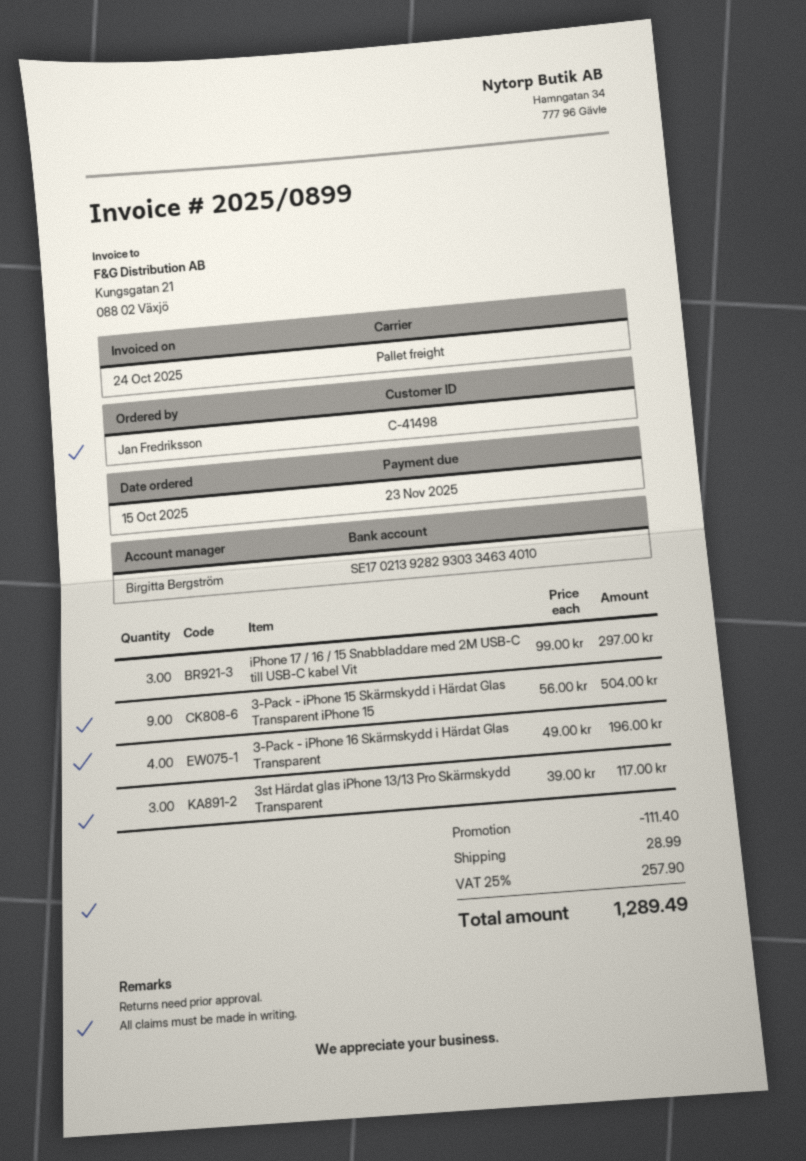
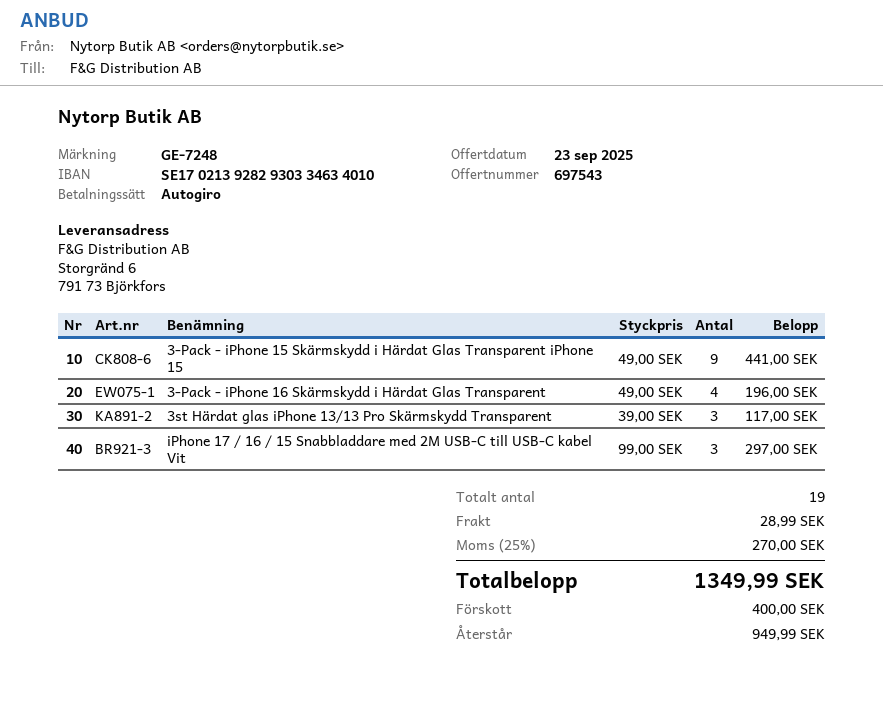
3-Pack - iPhone 15 Skärmskydd i Härdat Glas Transparent iPhone 15: 9 x 56.00 = 504.00 -> 9 x 49.00 = 441.00
discount: 111.40 -> none
tax: 25% = 257.90 -> 25% = 270.00
total: 1289.49 -> 1349.99

